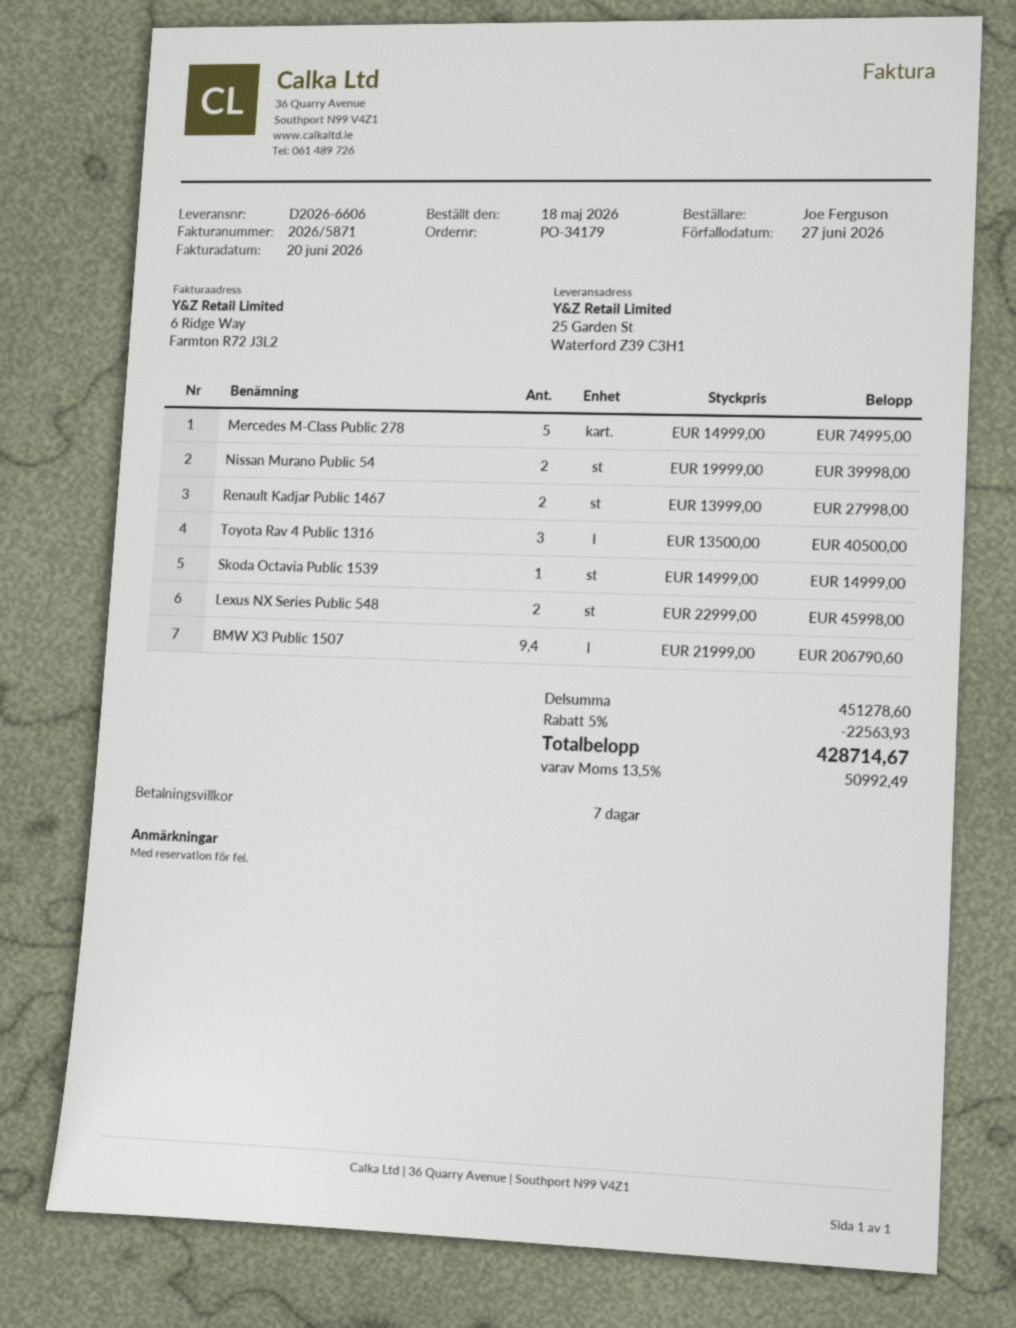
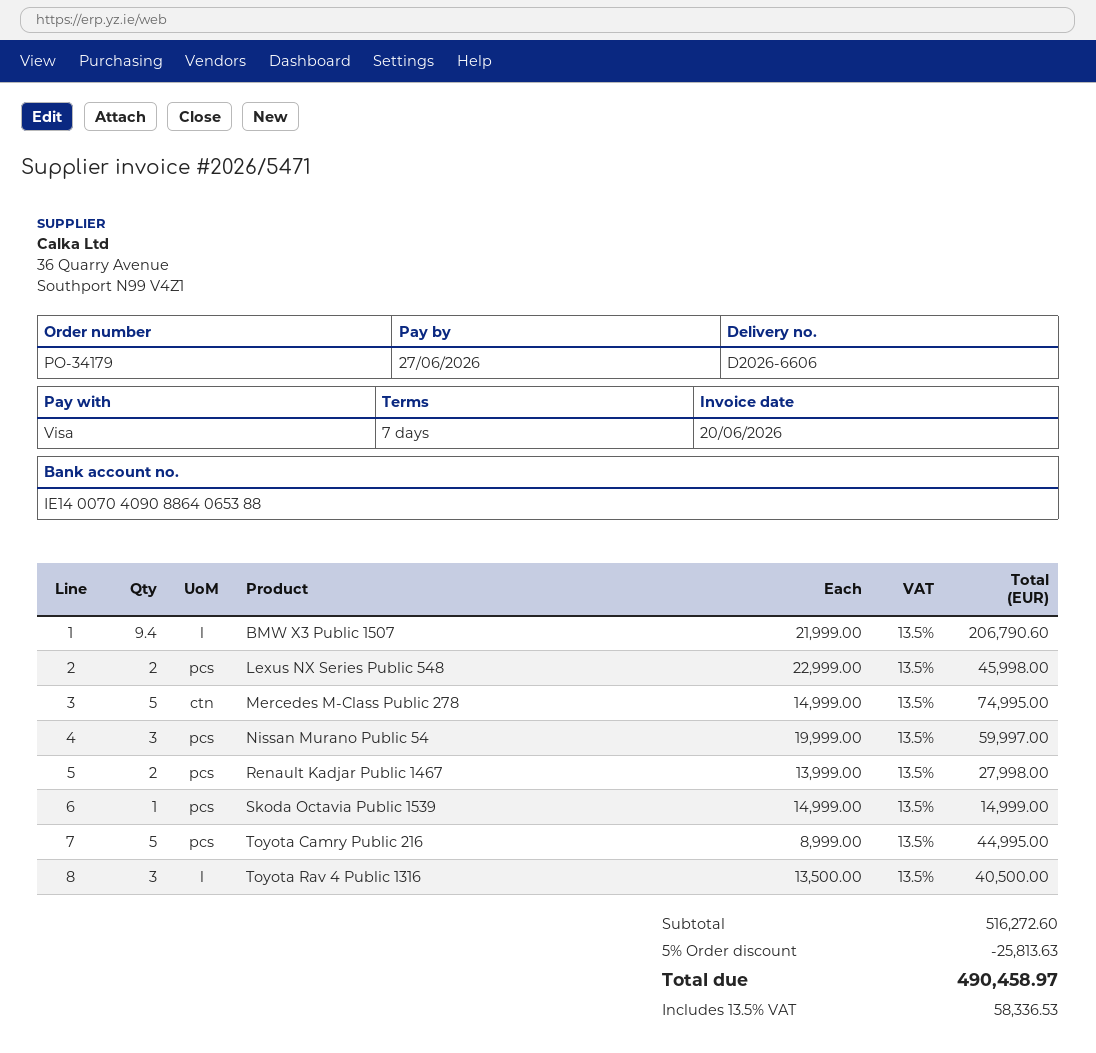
invoice number: 2026/5871 -> 2026/5471
Nissan Murano Public 54: 2 x 19999.00 = 39998.00 -> 3 x 19999.00 = 59997.00
Toyota Camry Public 216: none -> 5 x 8999.00 = 44995.00
subtotal: 451278.60 -> 516272.60
discount: 5% = 22563.93 -> 5% = 25813.63
tax: 13.5% = 50992.49 -> 13.5% = 58336.53
total: 428714.67 -> 490458.97

